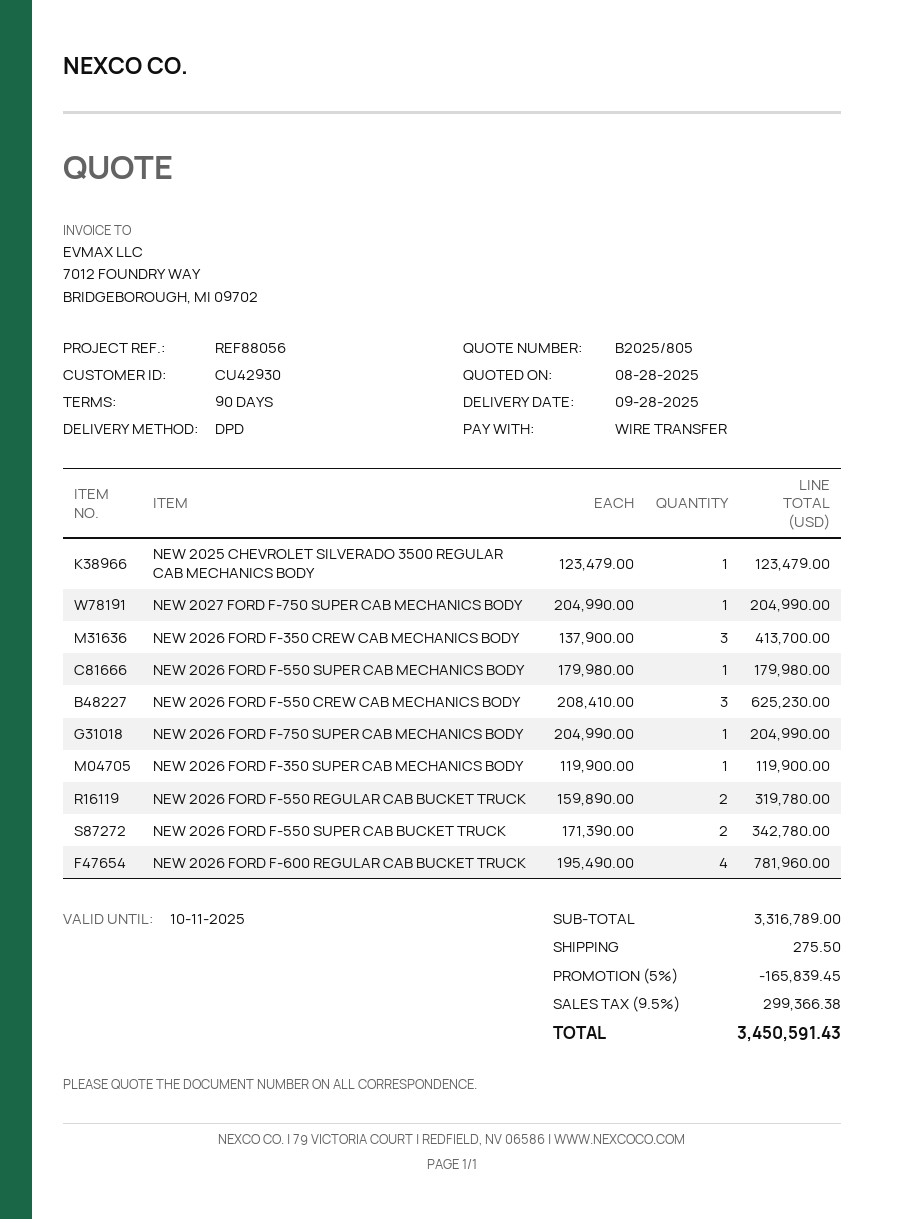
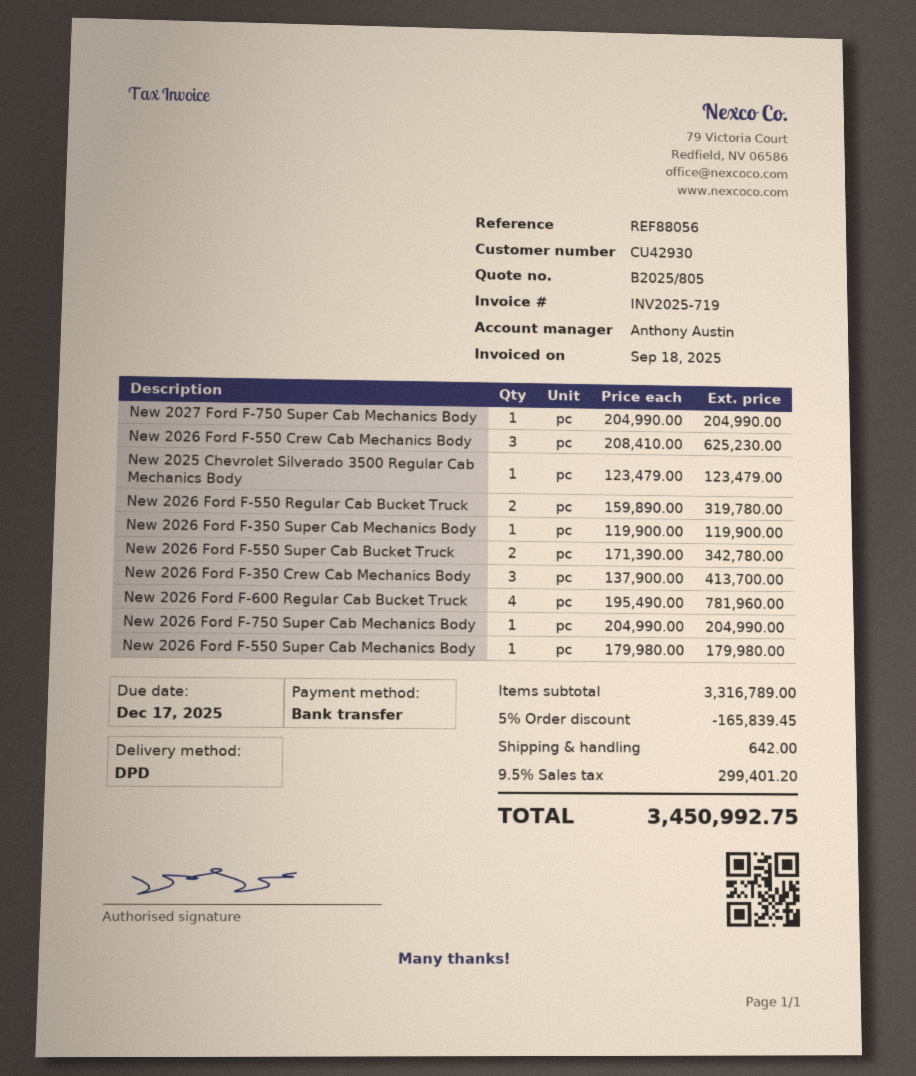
shipping: 275.50 -> 642.00
tax: 9.5% = 299366.38 -> 9.5% = 299401.20
total: 3450591.43 -> 3450992.75

